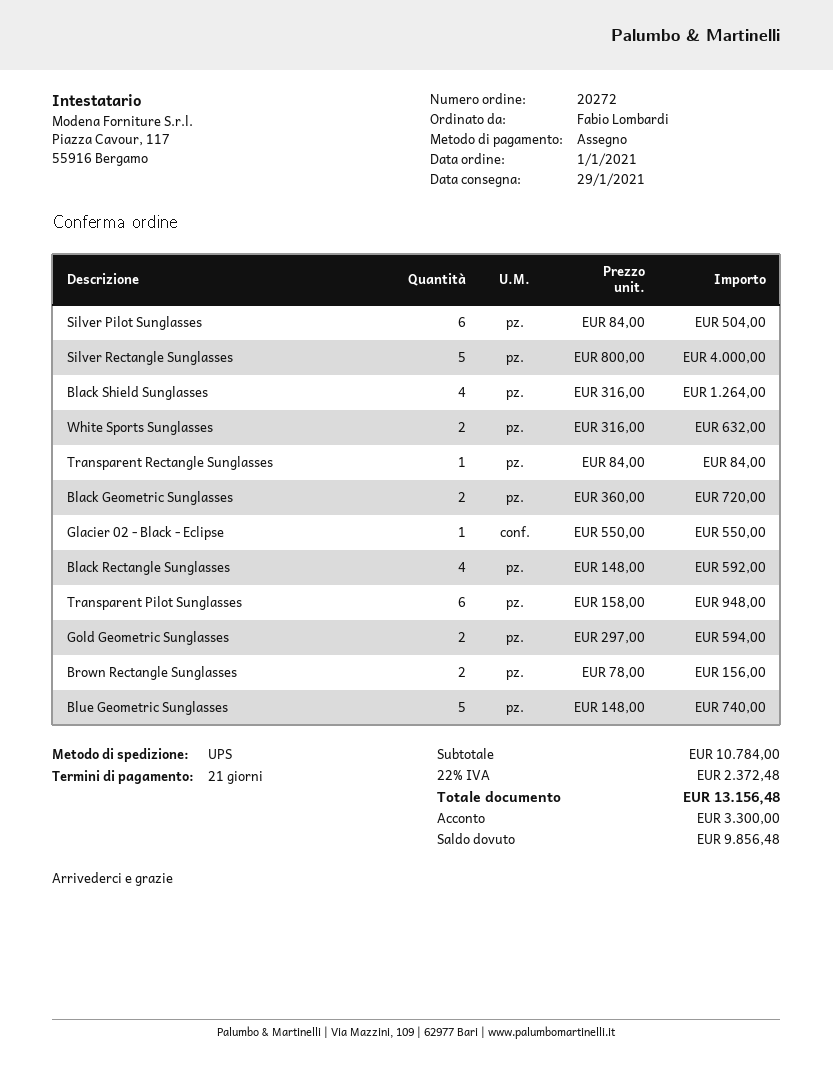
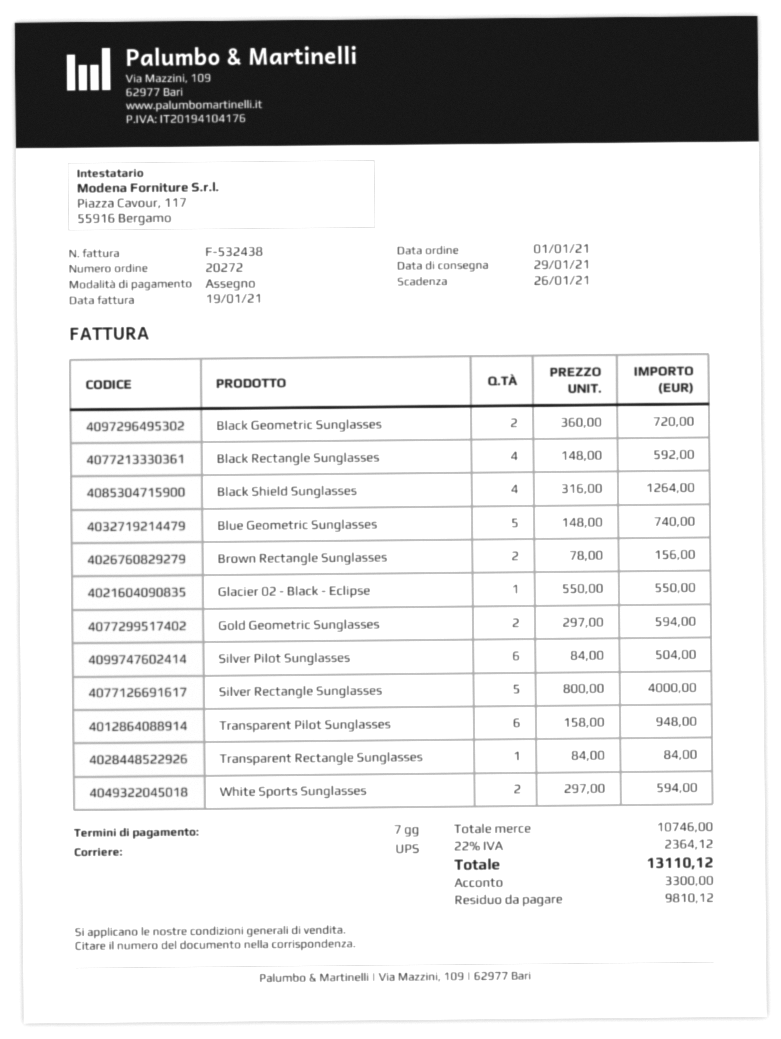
payment terms: 21 days -> 7 days
White Sports Sunglasses: 2 x 316.00 = 632.00 -> 2 x 297.00 = 594.00
subtotal: 10784.00 -> 10746.00
tax: 22% = 2372.48 -> 22% = 2364.12
total: 13156.48 -> 13110.12
balance: 9856.48 -> 9810.12

